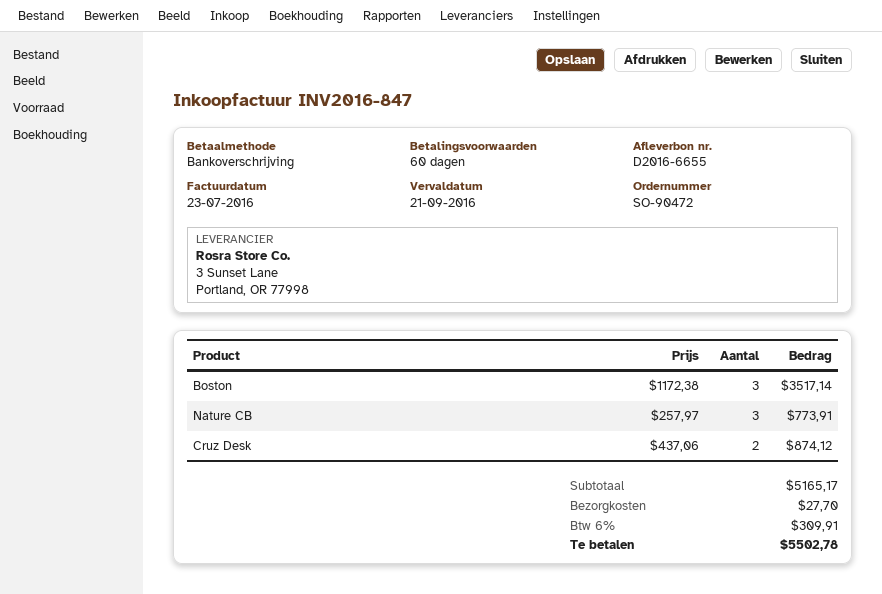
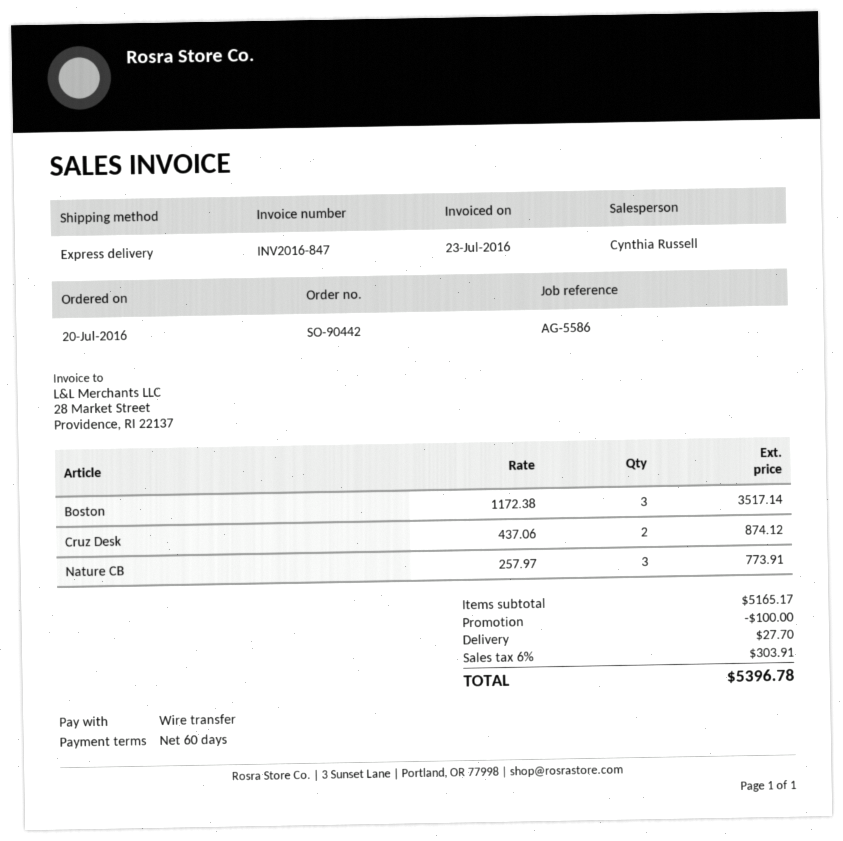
order number: SO-90472 -> SO-90442
discount: none -> 100.00
tax: 6% = 309.91 -> 6% = 303.91
total: 5502.78 -> 5396.78

